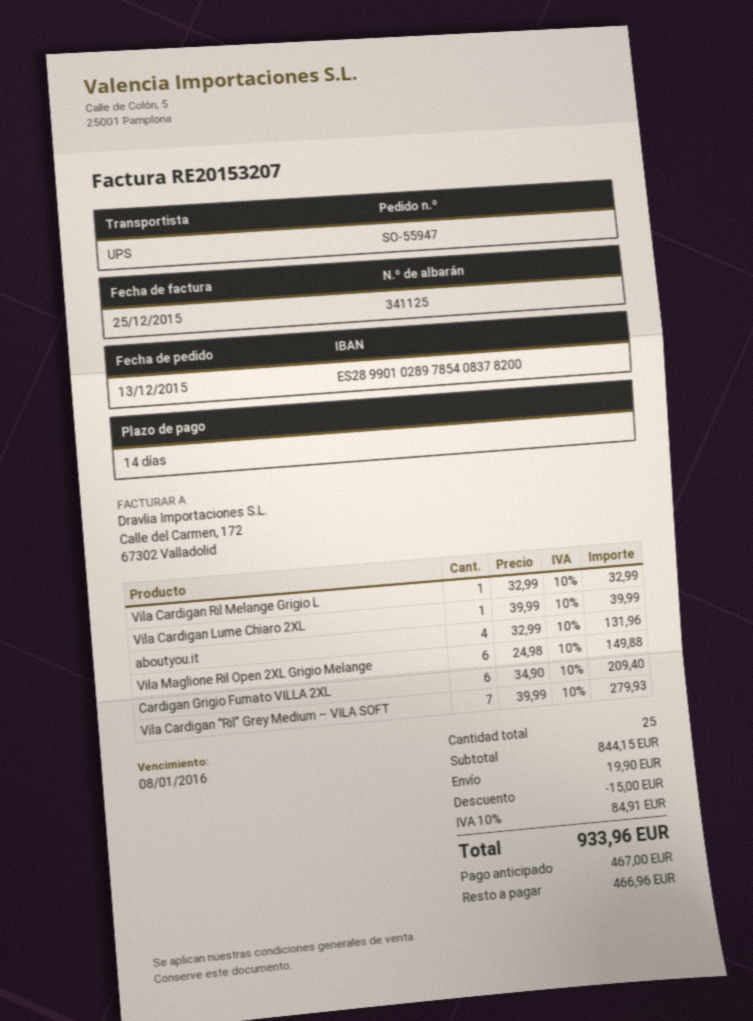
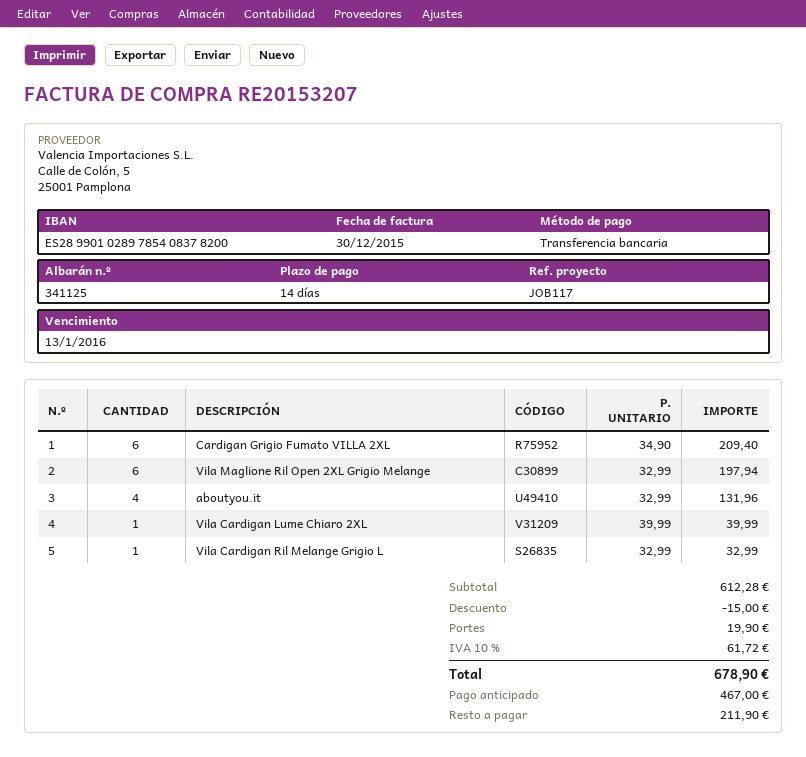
invoice date: 2015-12-25 -> 2015-12-30
due date: 2016-01-08 -> 2016-01-13
Vila Maglione Ril Open 2XL Grigio Melange: 6 x 24.98 = 149.88 -> 6 x 32.99 = 197.94
Vila Cardigan “Ril” Grey Medium – VILA SOFT: 7 x 39.99 = 279.93 -> none
subtotal: 844.15 -> 612.28
tax: 10% = 84.91 -> 10% = 61.72
total: 933.96 -> 678.90
balance: 466.96 -> 211.90

